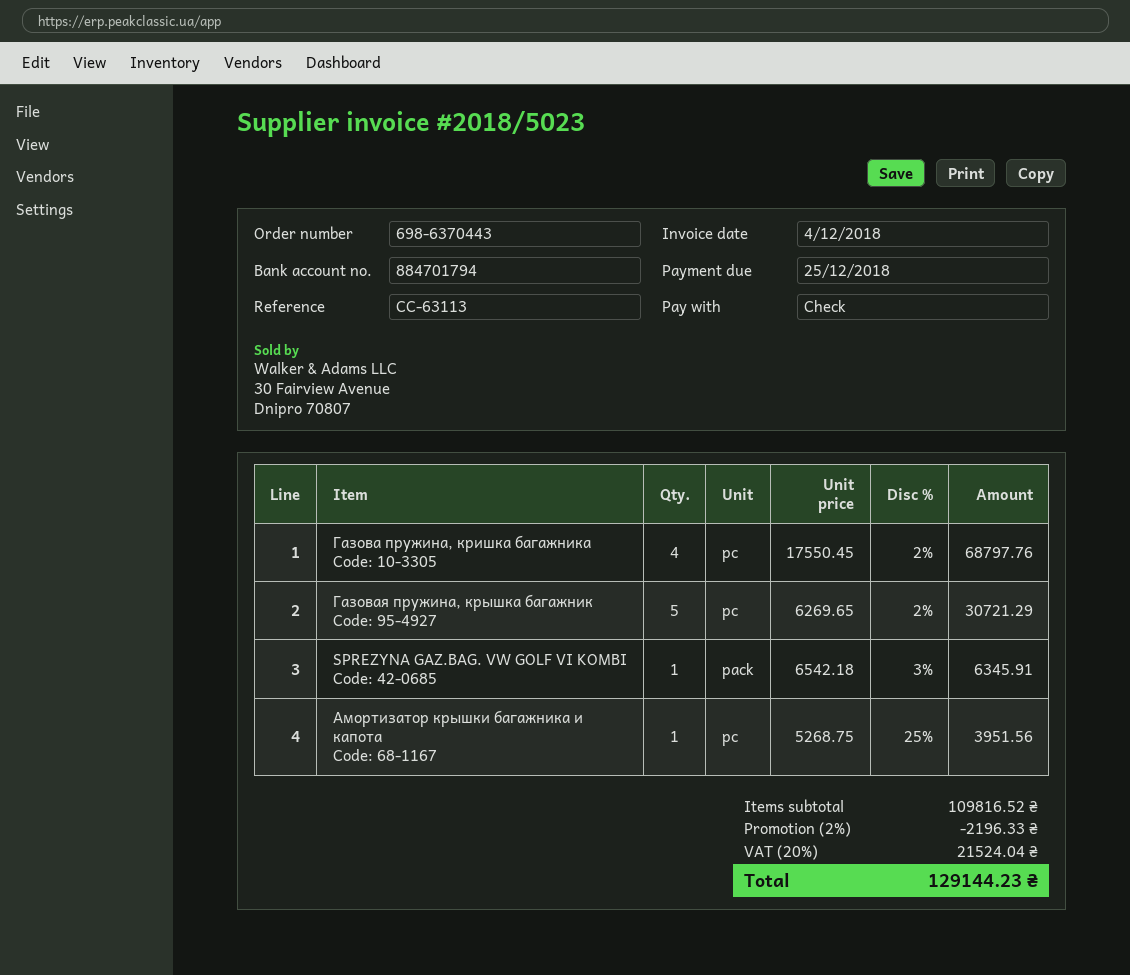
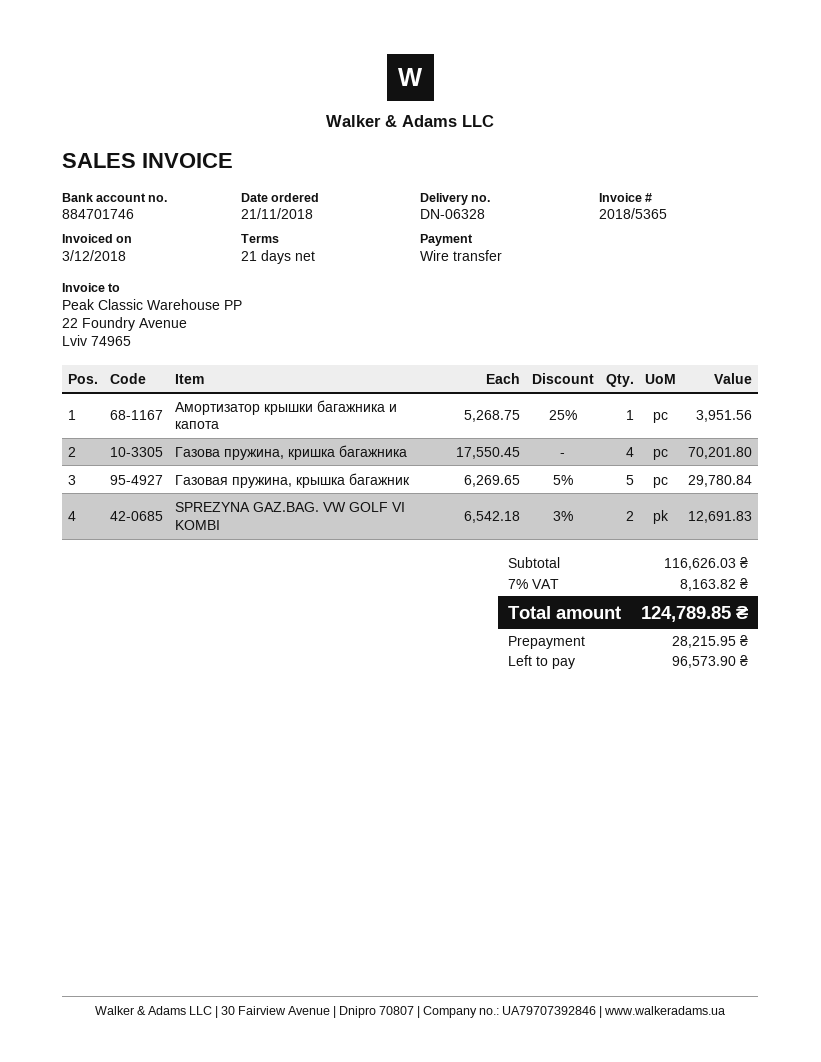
invoice number: 2018/5023 -> 2018/5365
invoice date: 2018-12-04 -> 2018-12-03
payment method: cheque -> bank transfer
bank account: 884701794 -> 884701746
Газова пружина, кришка багажника: 4 x 17550.45 - 2% = 68797.76 -> 4 x 17550.45 = 70201.80
Газовая пружина, крышка багажник: 5 x 6269.65 - 2% = 30721.29 -> 5 x 6269.65 - 5% = 29780.84
SPREZYNA GAZ.BAG. VW GOLF VI KOMBI: 1 x 6542.18 - 3% = 6345.91 -> 2 x 6542.18 - 3% = 12691.83
subtotal: 109816.52 -> 116626.03
discount: 2% = 2196.33 -> none
tax: 20% = 21524.04 -> 7% = 8163.82
total: 129144.23 -> 124789.85

